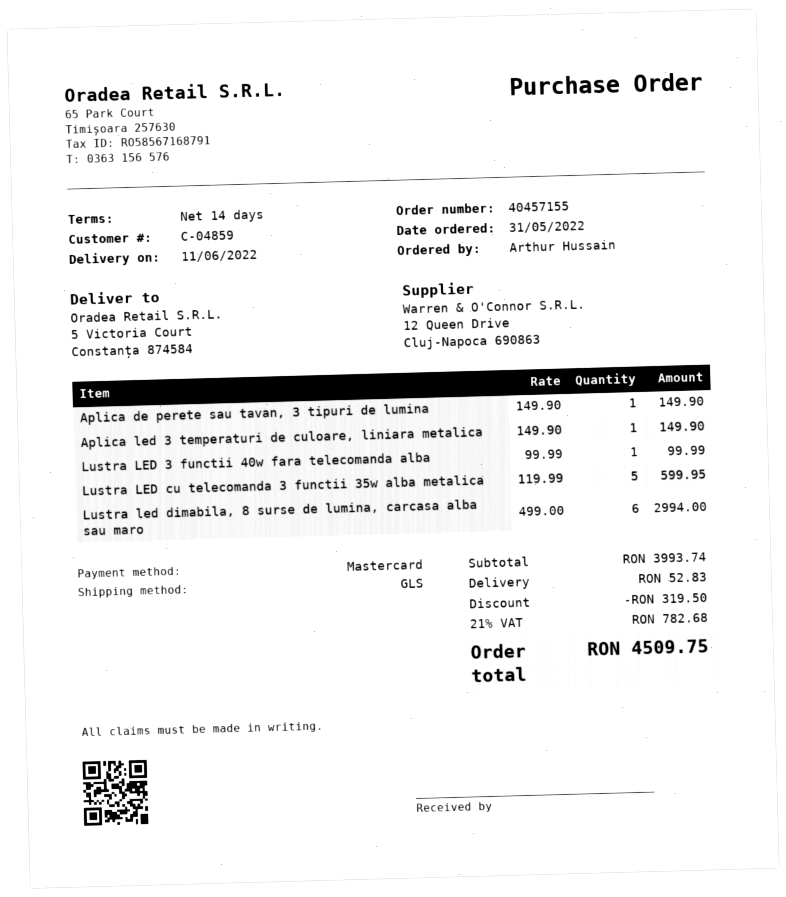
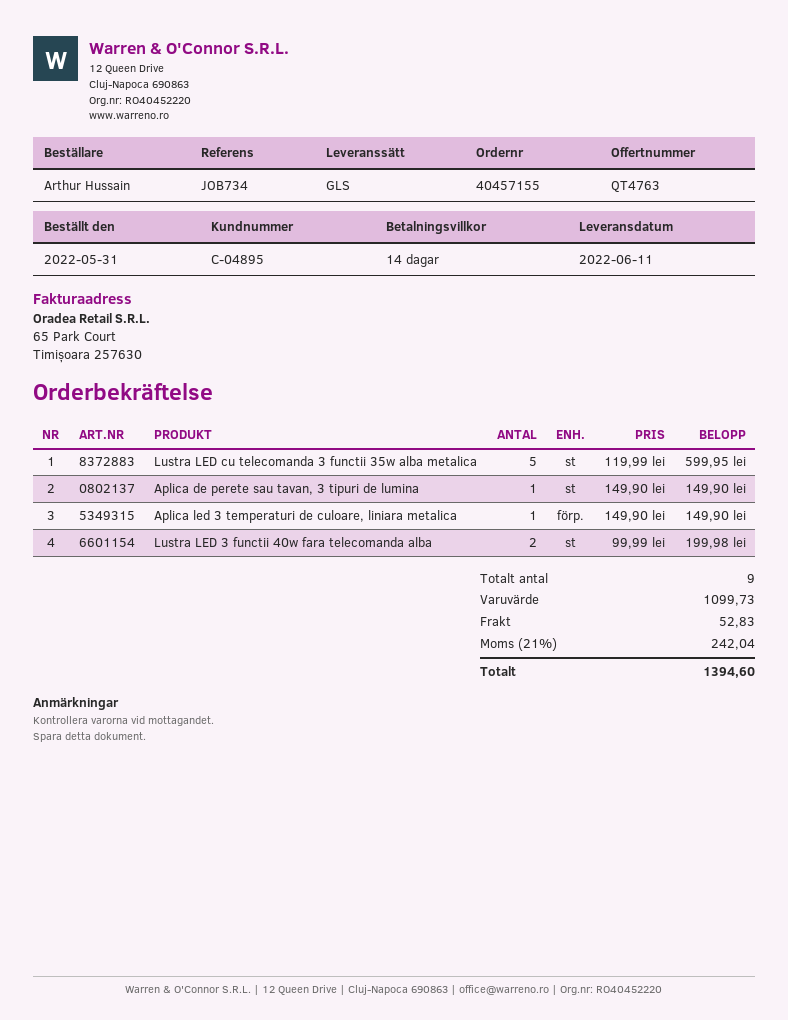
customer number: C-04859 -> C-04895
Lustra LED 3 functii 40w fara telecomanda alba: 1 x 99.99 = 99.99 -> 2 x 99.99 = 199.98
Lustra led dimabila, 8 surse de lumina, carcasa alba sau maro: 6 x 499.00 = 2994.00 -> none
subtotal: 3993.74 -> 1099.73
discount: 319.50 -> none
tax: 21% = 782.68 -> 21% = 242.04
total: 4509.75 -> 1394.60

